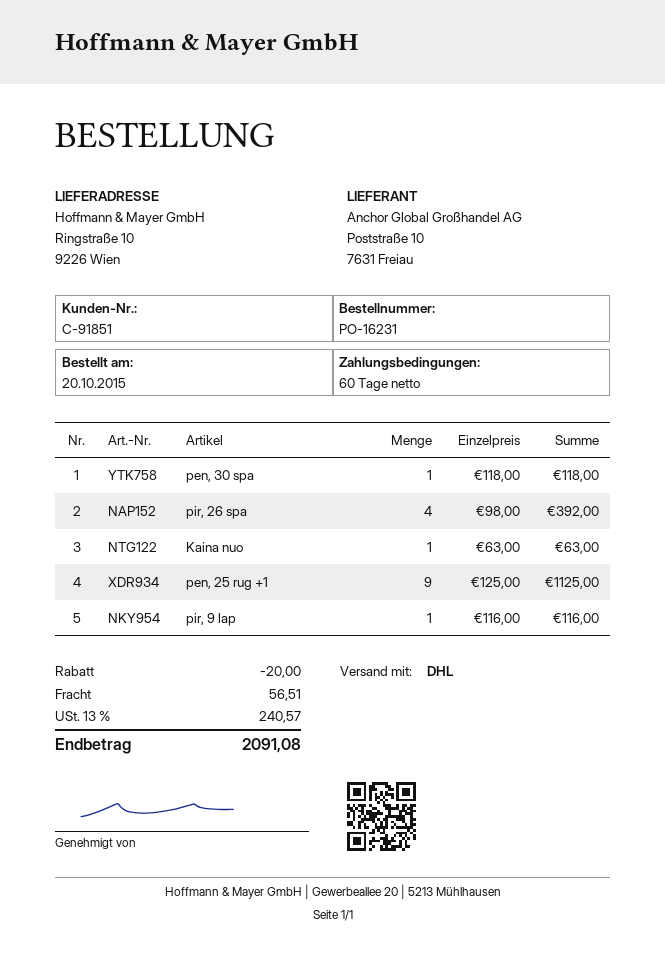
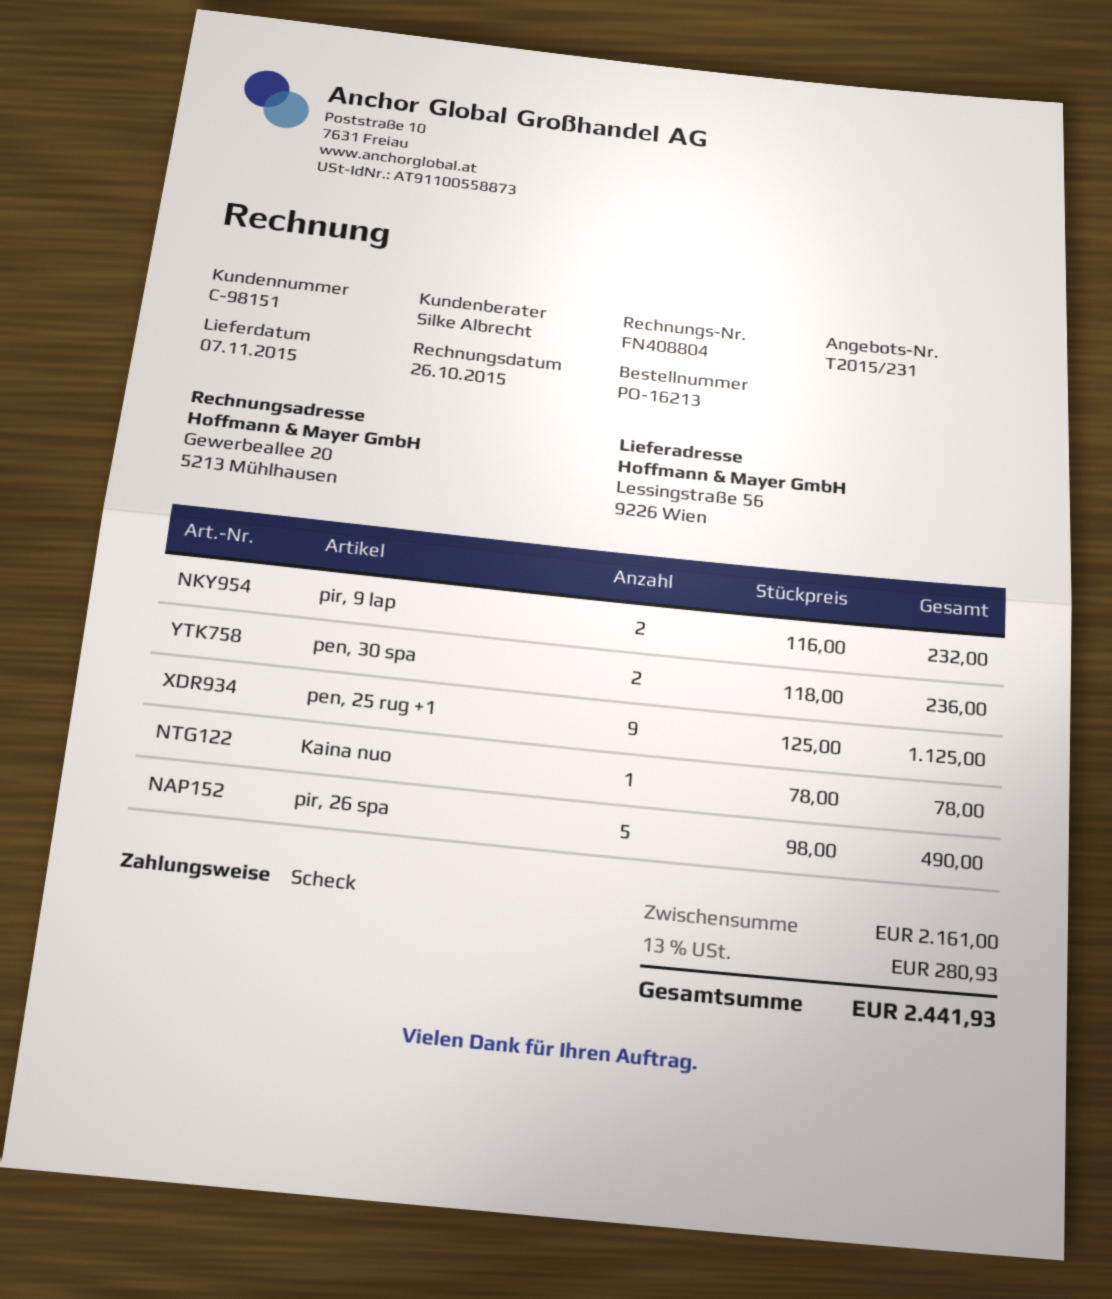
order number: PO-16231 -> PO-16213
customer number: C-91851 -> C-98151
ship to: Ringstraße 10, 9226 Wien -> Lessingstraße 56, 9226 Wien
pen, 30 spa: 1 x 118.00 = 118.00 -> 2 x 118.00 = 236.00
pir, 26 spa: 4 x 98.00 = 392.00 -> 5 x 98.00 = 490.00
Kaina nuo: 1 x 63.00 = 63.00 -> 1 x 78.00 = 78.00
pir, 9 lap: 1 x 116.00 = 116.00 -> 2 x 116.00 = 232.00
discount: 20.00 -> none
shipping: 56.51 -> none
tax: 13% = 240.57 -> 13% = 280.93
total: 2091.08 -> 2441.93

